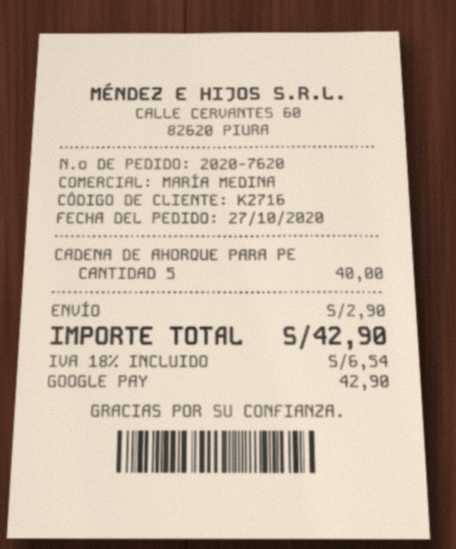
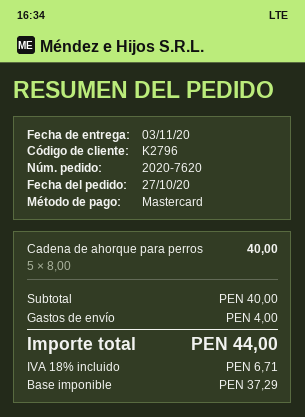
customer number: K2716 -> K2796
payment method: Google Pay -> Mastercard
shipping: 2.90 -> 4.00
tax: 18% = 6.54 -> 18% = 6.71
total: 42.90 -> 44.00

